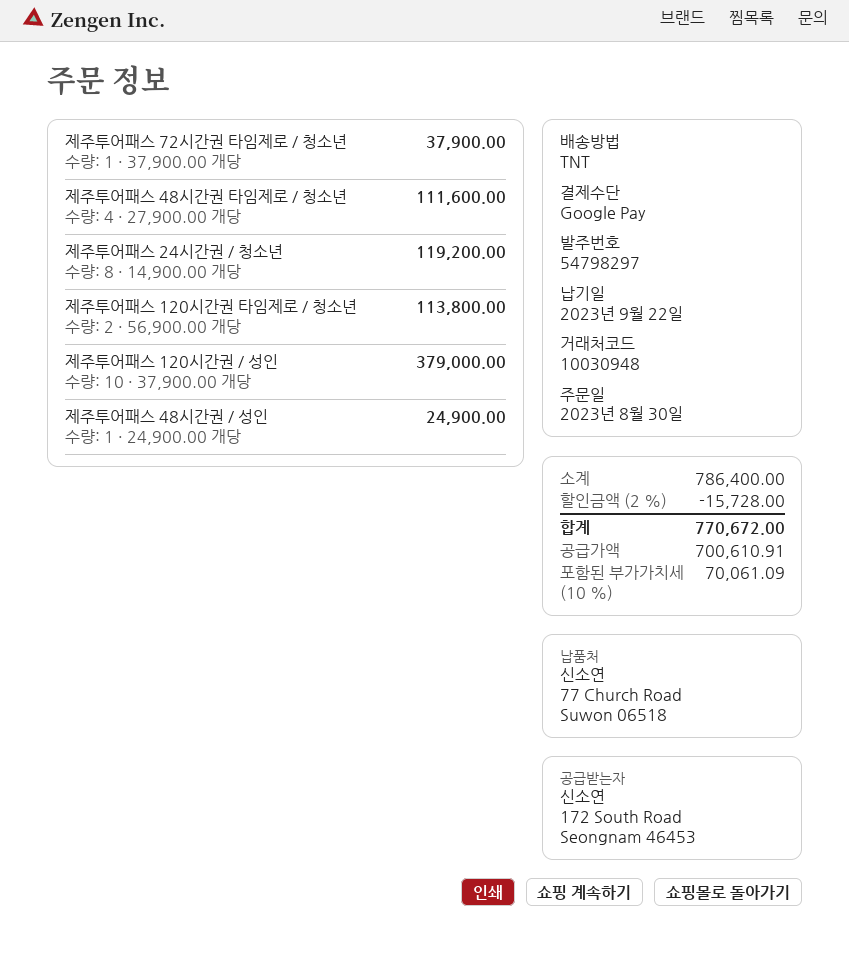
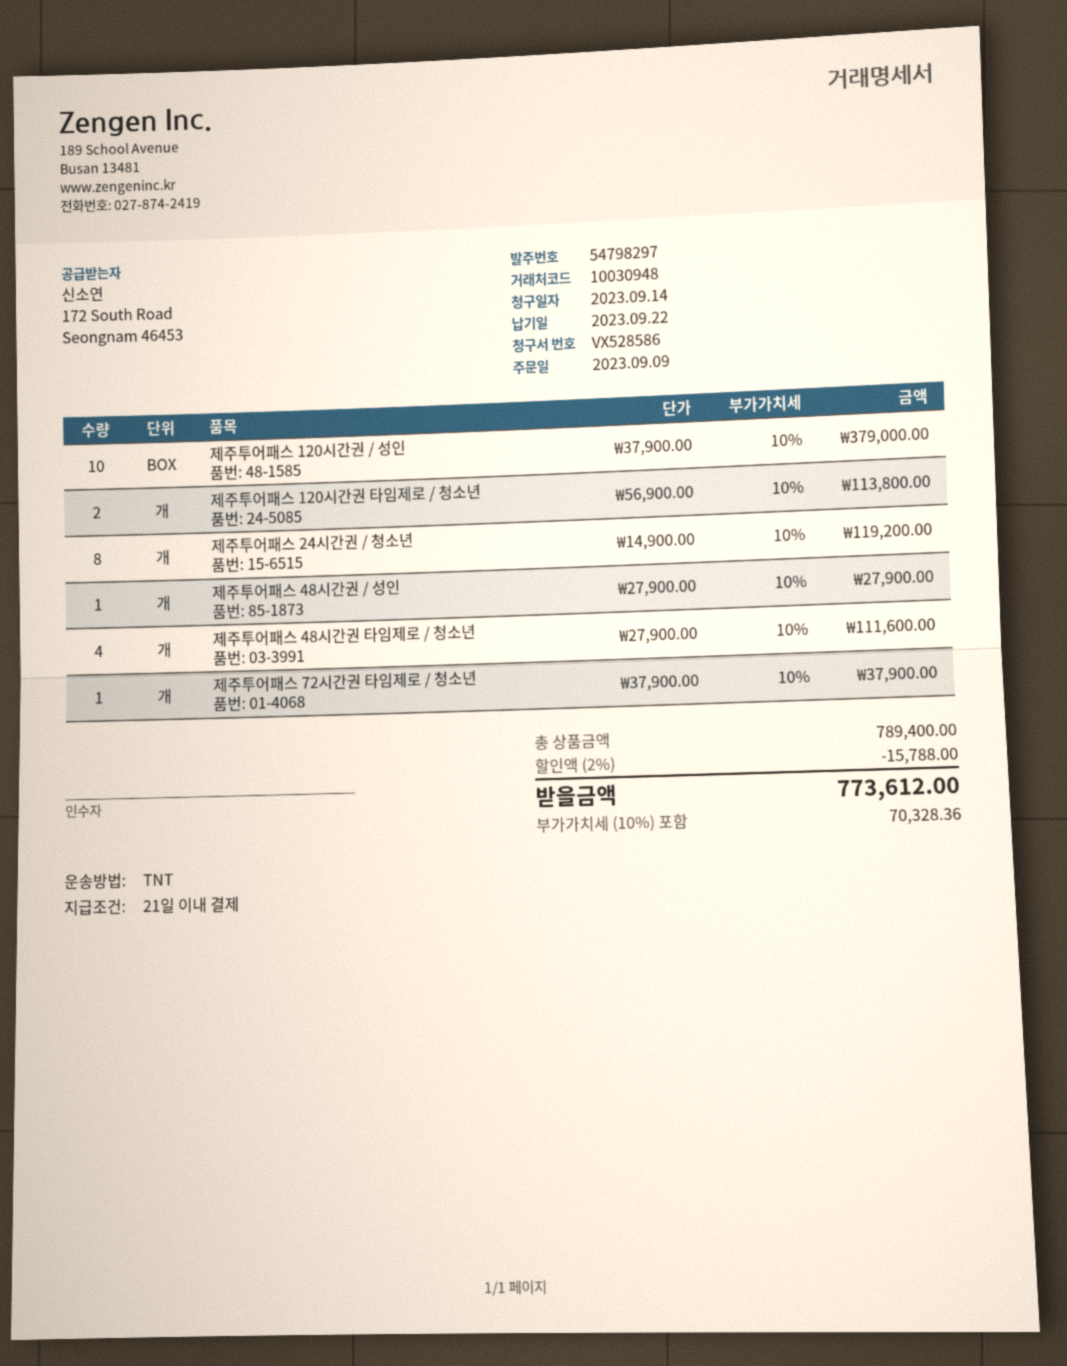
order date: 2023-08-30 -> 2023-09-09
제주투어패스 48시간권 / 성인: 1 x 24900.00 = 24900.00 -> 1 x 27900.00 = 27900.00
subtotal: 786400.00 -> 789400.00
discount: 2% = 15728.00 -> 2% = 15788.00
tax: 10% = 70061.09 -> 10% = 70328.36
total: 770672.00 -> 773612.00

